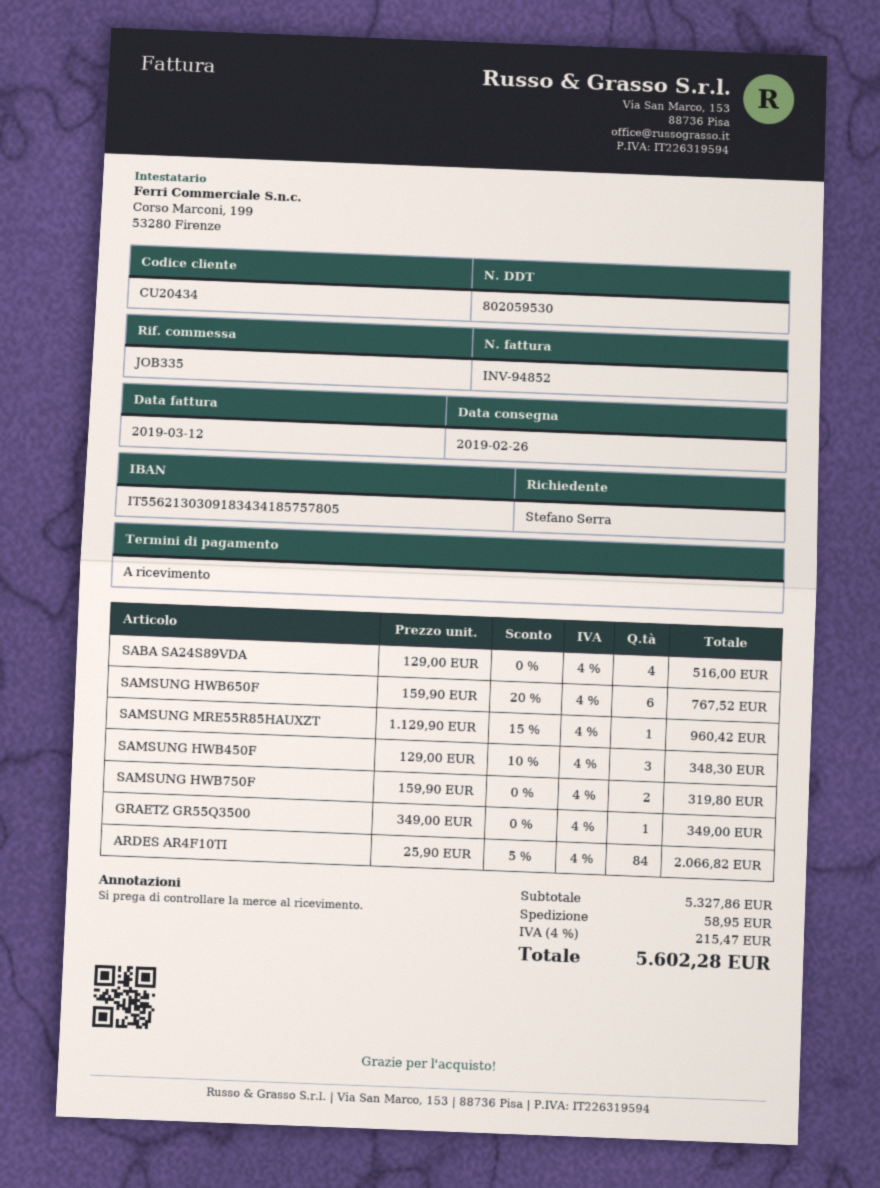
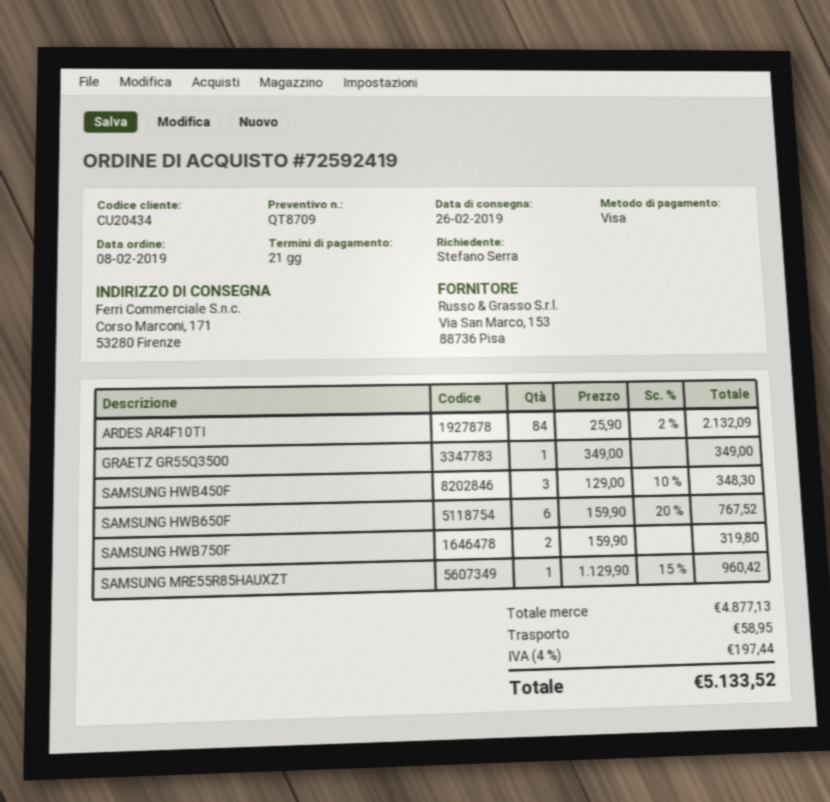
payment terms: on receipt -> 21 days
SABA SA24S89VDA: 4 x 129.00 = 516.00 -> none
ARDES AR4F10TI: 84 x 25.90 - 5% = 2066.82 -> 84 x 25.90 - 2% = 2132.09
subtotal: 5327.86 -> 4877.13
tax: 4% = 215.47 -> 4% = 197.44
total: 5602.28 -> 5133.52

